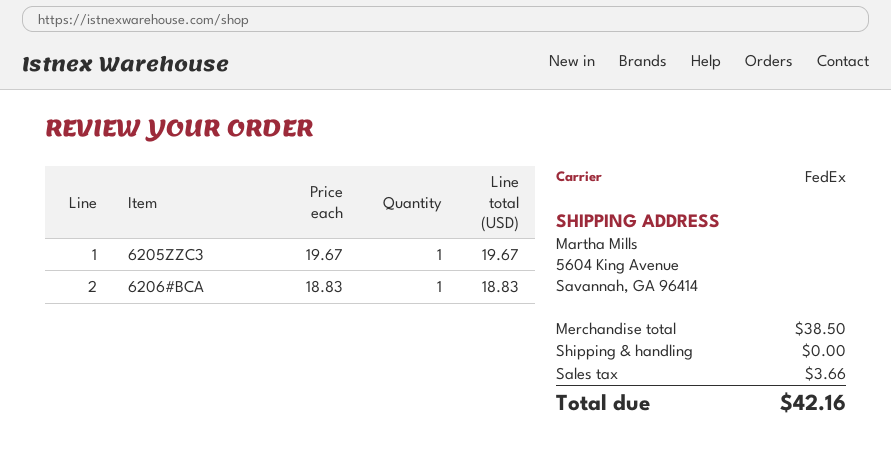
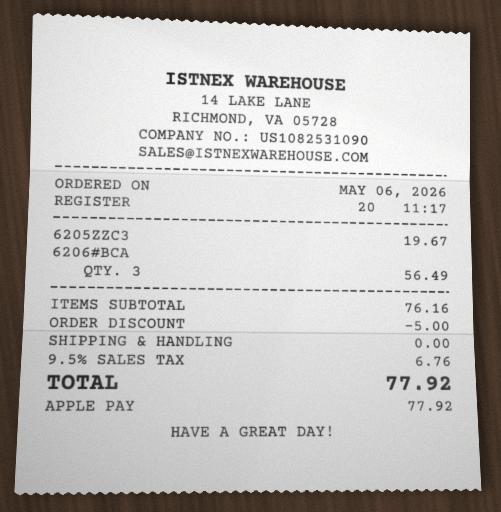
6206#BCA: 1 for 18.83 -> 3 for 56.49
subtotal: 38.50 -> 76.16
discount: none -> 5.00
tax: 3.66 -> 6.76
total: 42.16 -> 77.92

